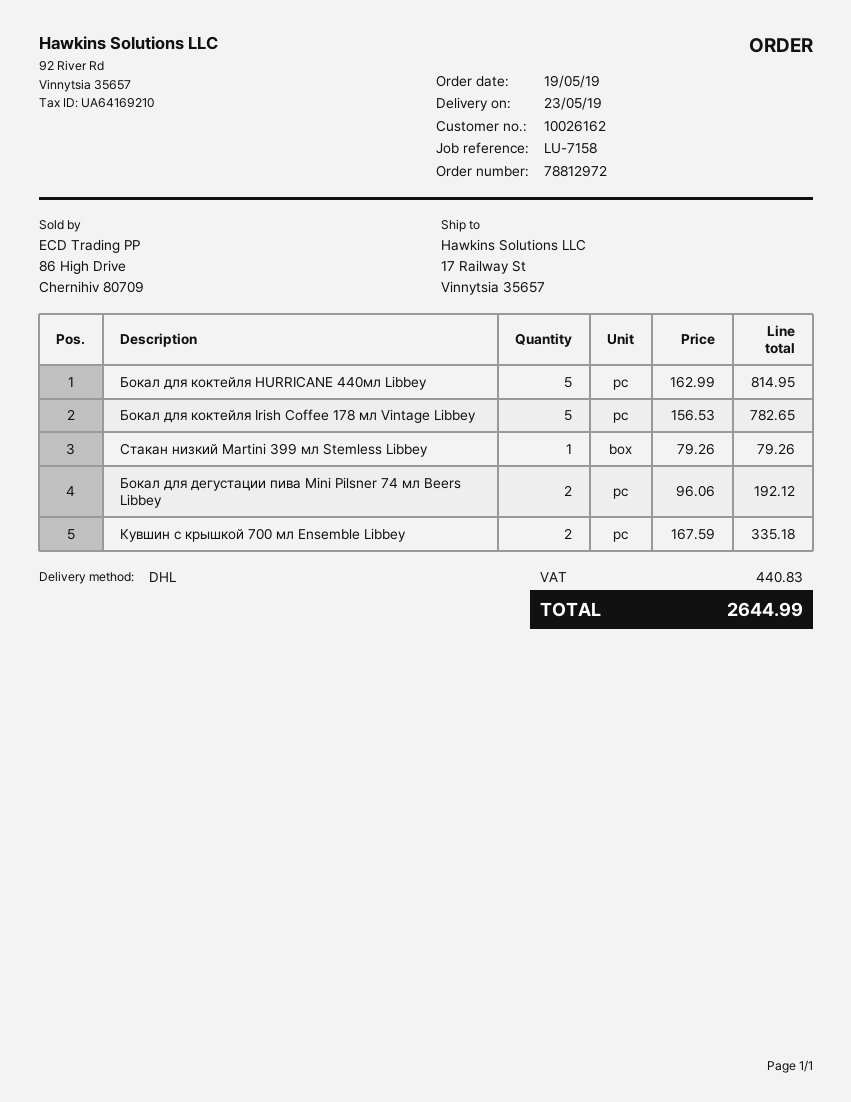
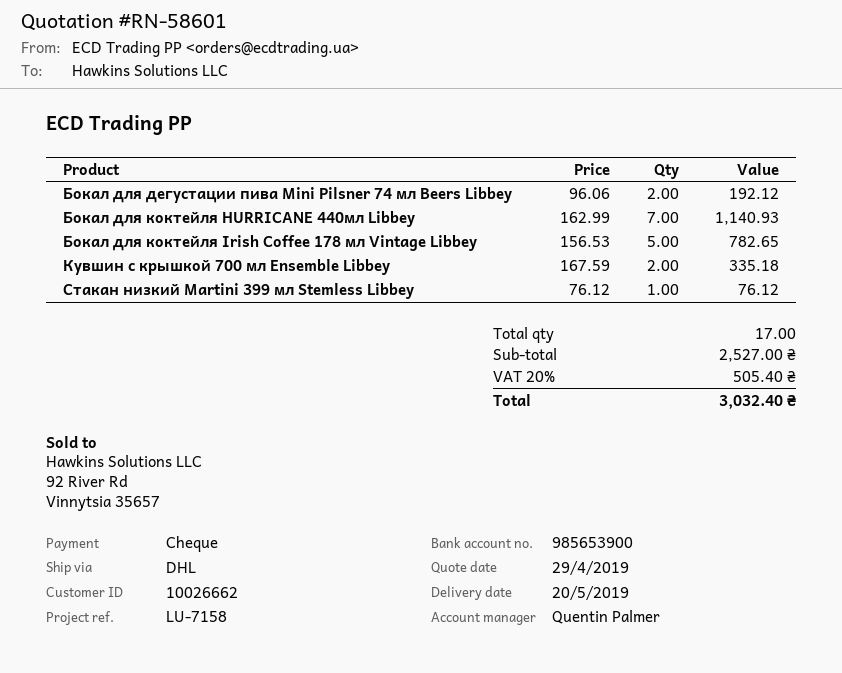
delivery date: 2019-05-23 -> 2019-05-20
customer number: 10026162 -> 10026662
Бокал для коктейля HURRICANE 440мл Libbey: 5 x 162.99 = 814.95 -> 7 x 162.99 = 1140.93
Стакан низкий Martini 399 мл Stemless Libbey: 1 x 79.26 = 79.26 -> 1 x 76.12 = 76.12
tax: 440.83 -> 505.40
total: 2644.99 -> 3032.40

